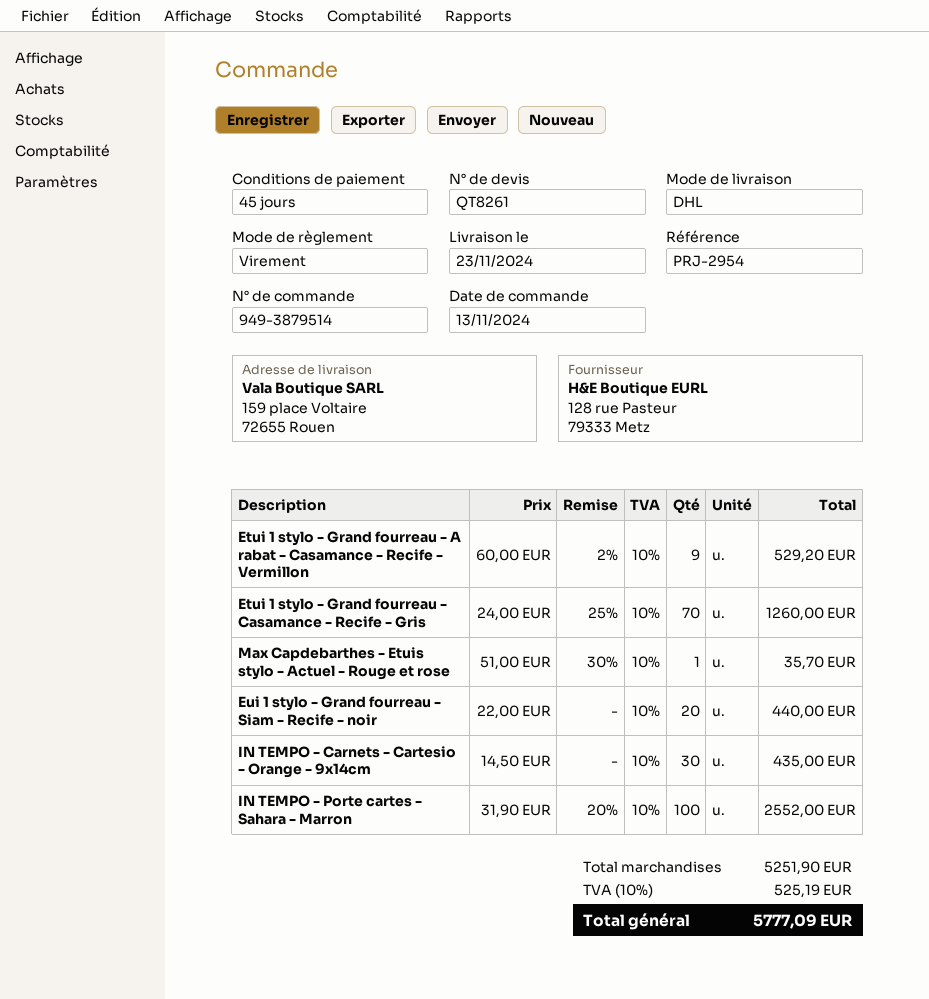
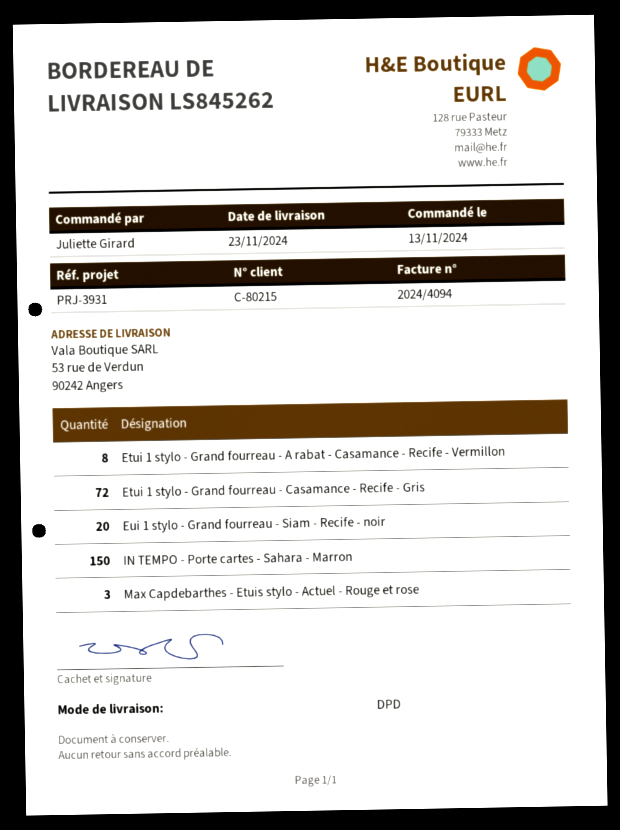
reference: PRJ-2954 -> PRJ-3931
shipping method: DHL -> DPD
ship to: 159 place Voltaire, 72655 Rouen -> 53 rue de Verdun, 90242 Angers
Etui 1 stylo - Grand fourreau - A rabat - Casamance - Recife - Vermillon: 9 -> 8
Etui 1 stylo - Grand fourreau - Casamance - Recife - Gris: 70 -> 72
Max Capdebarthes - Etuis stylo - Actuel - Rouge et rose: 1 -> 3
IN TEMPO - Carnets - Cartesio - Orange - 9x14cm: 30 -> none
IN TEMPO - Porte cartes - Sahara - Marron: 100 -> 150

